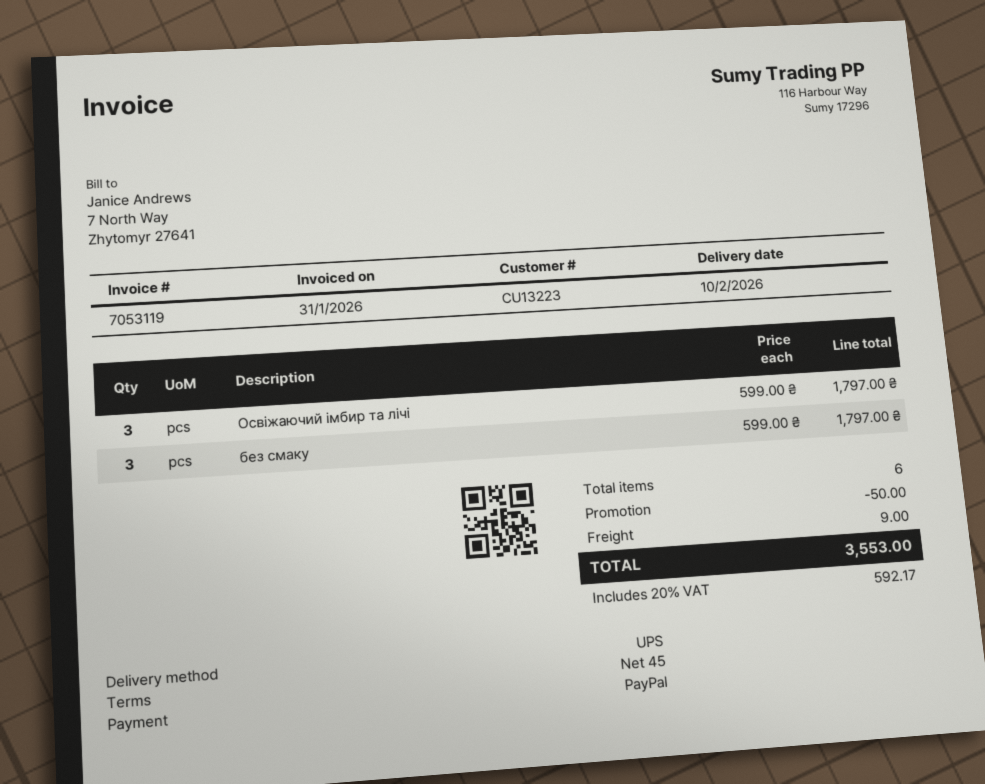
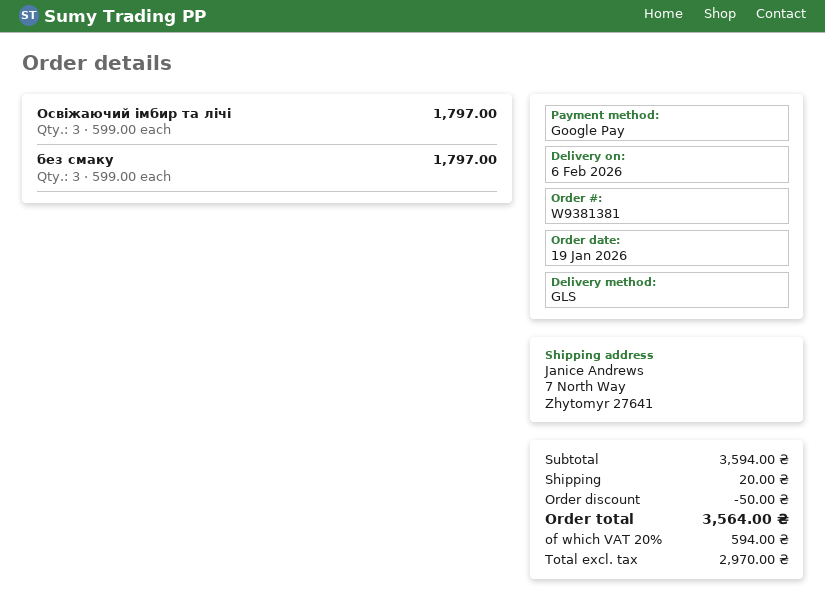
delivery date: 2026-02-10 -> 2026-02-06
payment method: PayPal -> Google Pay
shipping method: UPS -> GLS
shipping: 9.00 -> 20.00
tax: 20% = 592.17 -> 20% = 594.00
total: 3553.00 -> 3564.00

